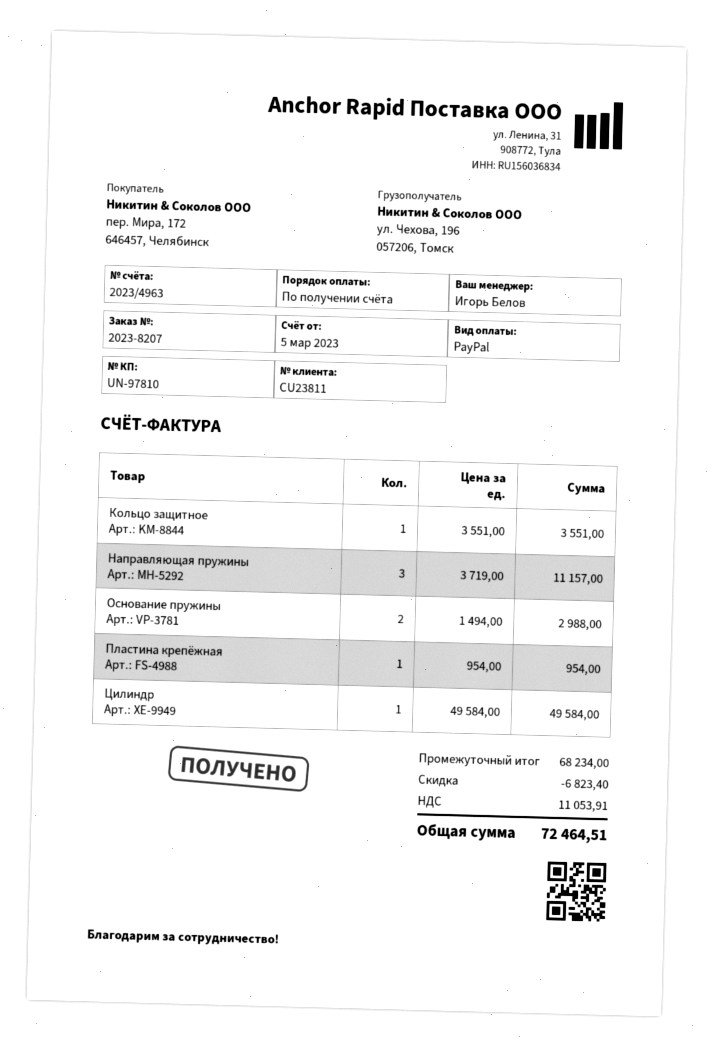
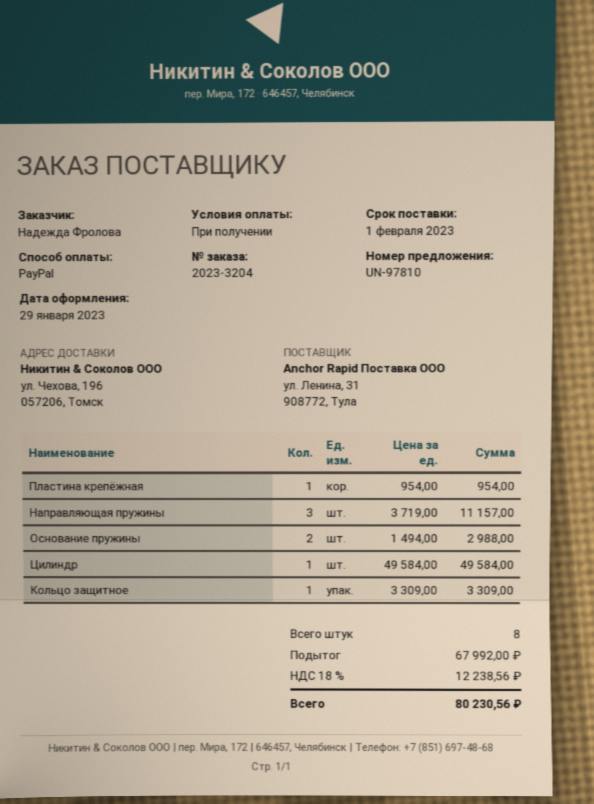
order number: 2023-8207 -> 2023-3204
Кольцо защитное: 1 x 3551.00 = 3551.00 -> 1 x 3309.00 = 3309.00
subtotal: 68234.00 -> 67992.00
discount: 6823.40 -> none
tax: 11053.91 -> 12238.56
total: 72464.51 -> 80230.56

